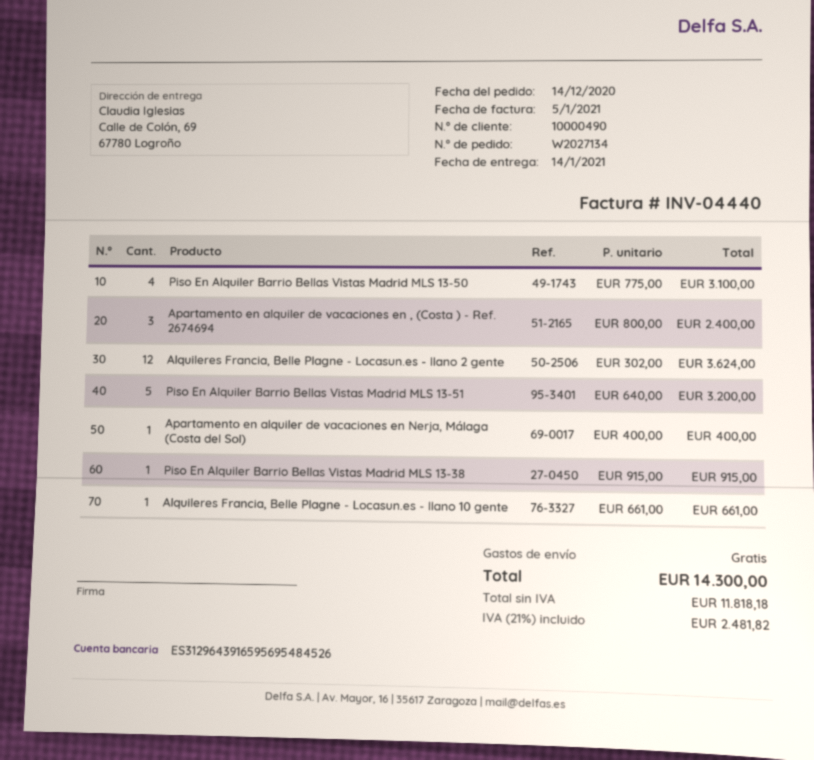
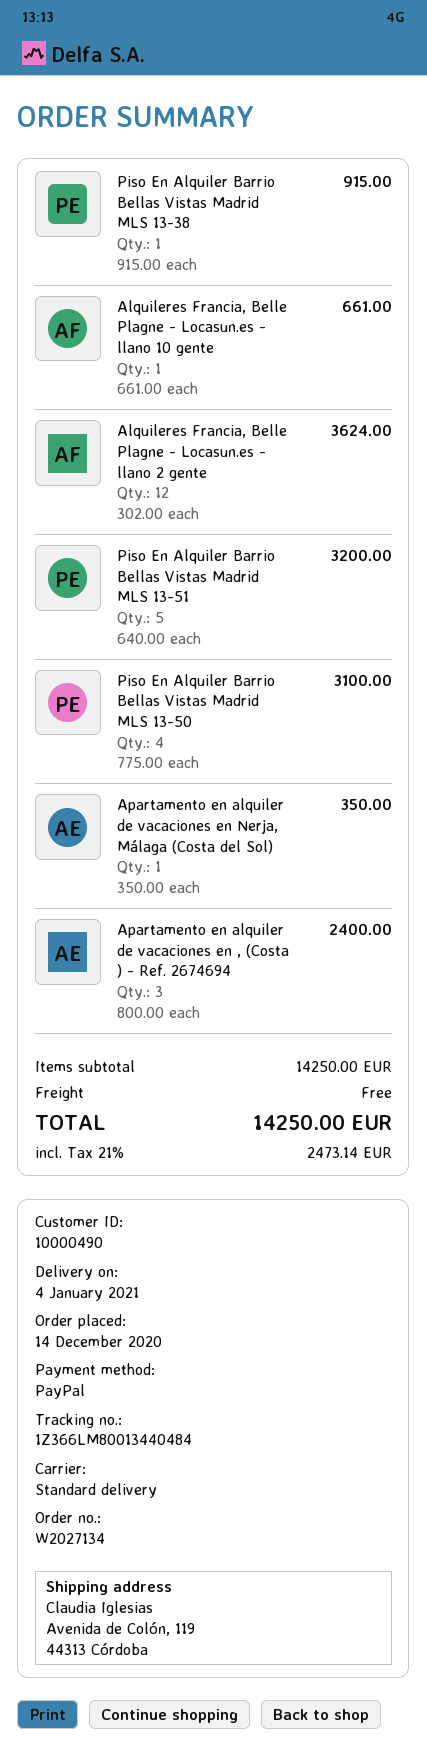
delivery date: 2021-01-14 -> 2021-01-04
ship to: Calle de Colón, 69, 67780 Logroño -> Avenida de Colón, 119, 44313 Córdoba
Apartamento en alquiler de vacaciones en Nerja, Málaga (Costa del Sol): 1 x 400.00 = 400.00 -> 1 x 350.00 = 350.00
tax: 21% = 2481.82 -> 21% = 2473.14
total: 14300.00 -> 14250.00

